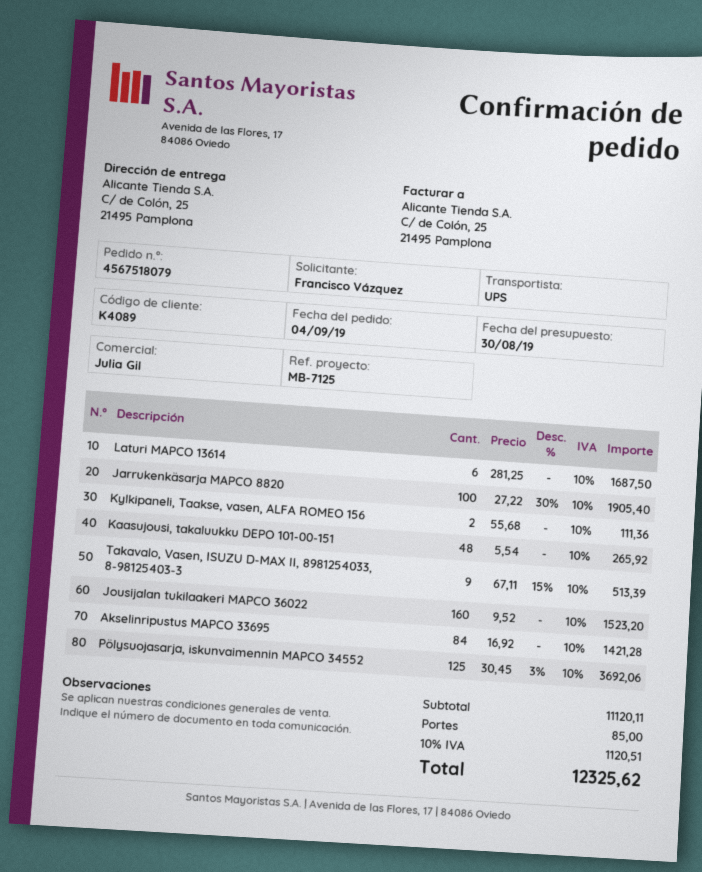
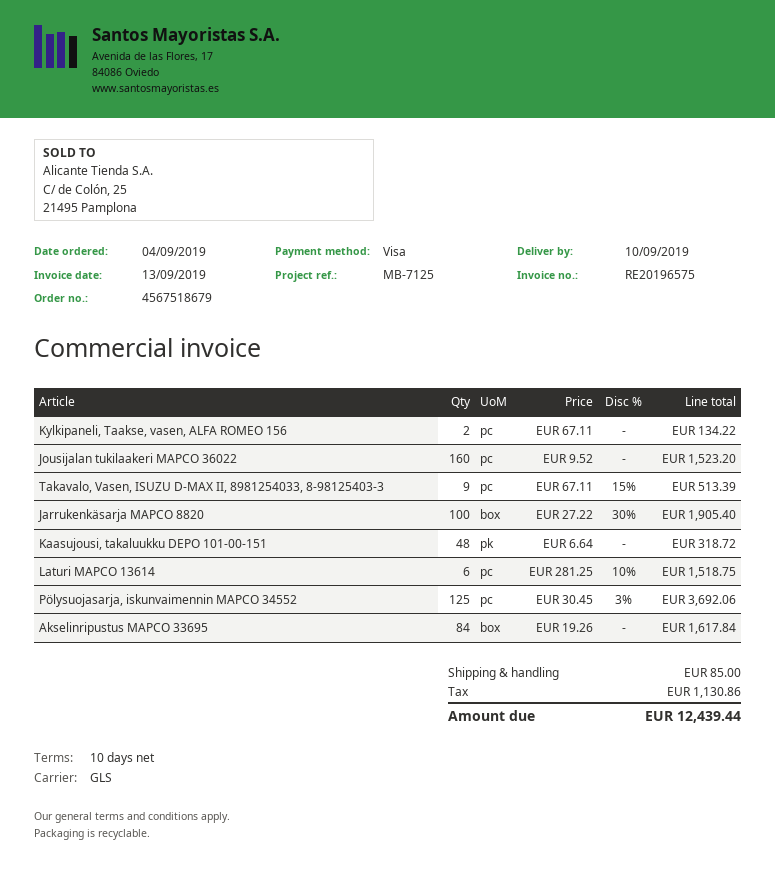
order number: 4567518079 -> 4567518679
shipping method: UPS -> GLS
Laturi MAPCO 13614: 6 x 281.25 = 1687.50 -> 6 x 281.25 - 10% = 1518.75
Kylkipaneli, Taakse, vasen, ALFA ROMEO 156: 2 x 55.68 = 111.36 -> 2 x 67.11 = 134.22
Kaasujousi, takaluukku DEPO 101-00-151: 48 x 5.54 = 265.92 -> 48 x 6.64 = 318.72
Akselinripustus MAPCO 33695: 84 x 16.92 = 1421.28 -> 84 x 19.26 = 1617.84
tax: 1120.51 -> 1130.86
total: 12325.62 -> 12439.44

